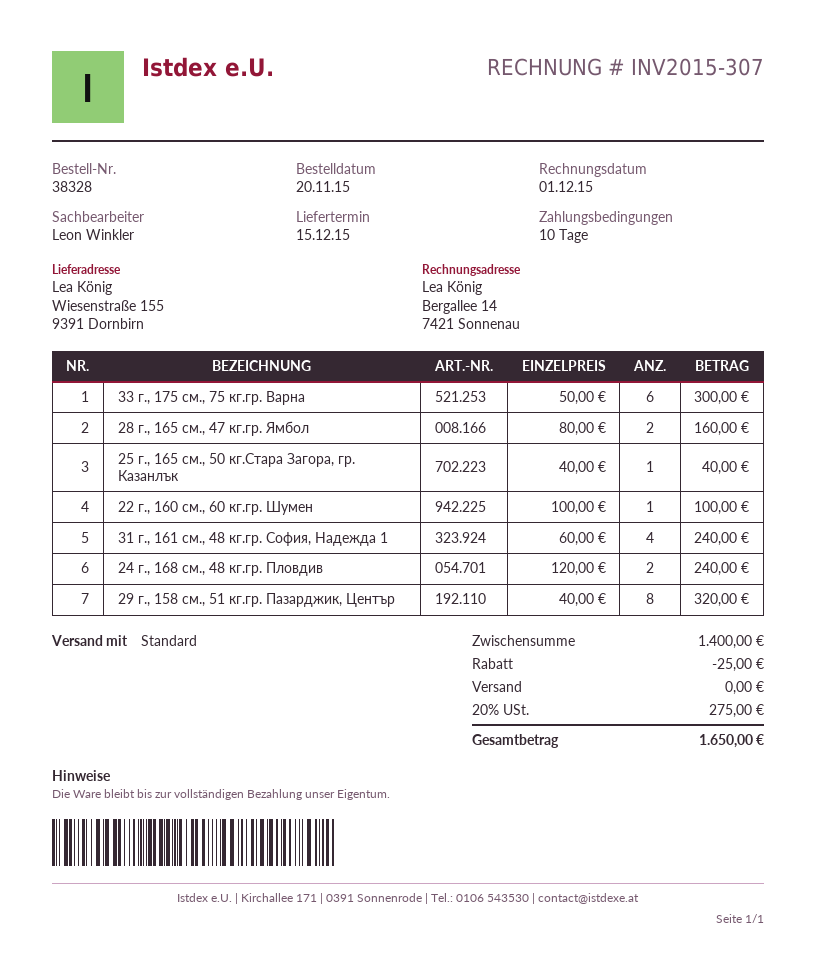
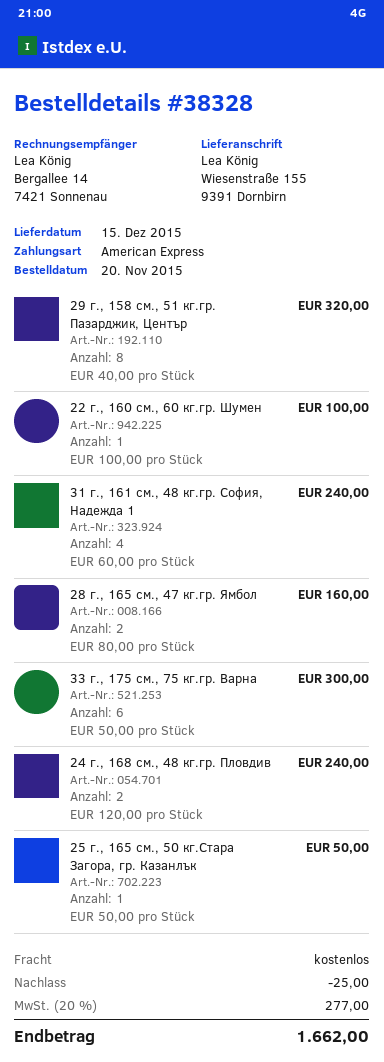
25 г., 165 см., 50 кг.Стара Загора, гр. Казанлък: 1 x 40.00 = 40.00 -> 1 x 50.00 = 50.00
tax: 20% = 275.00 -> 20% = 277.00
total: 1650.00 -> 1662.00

